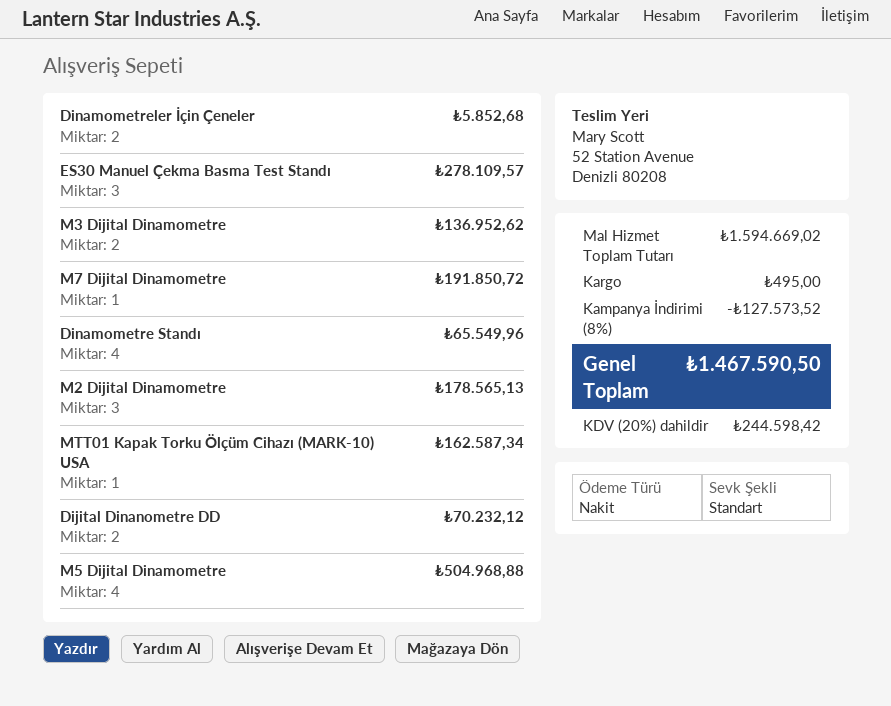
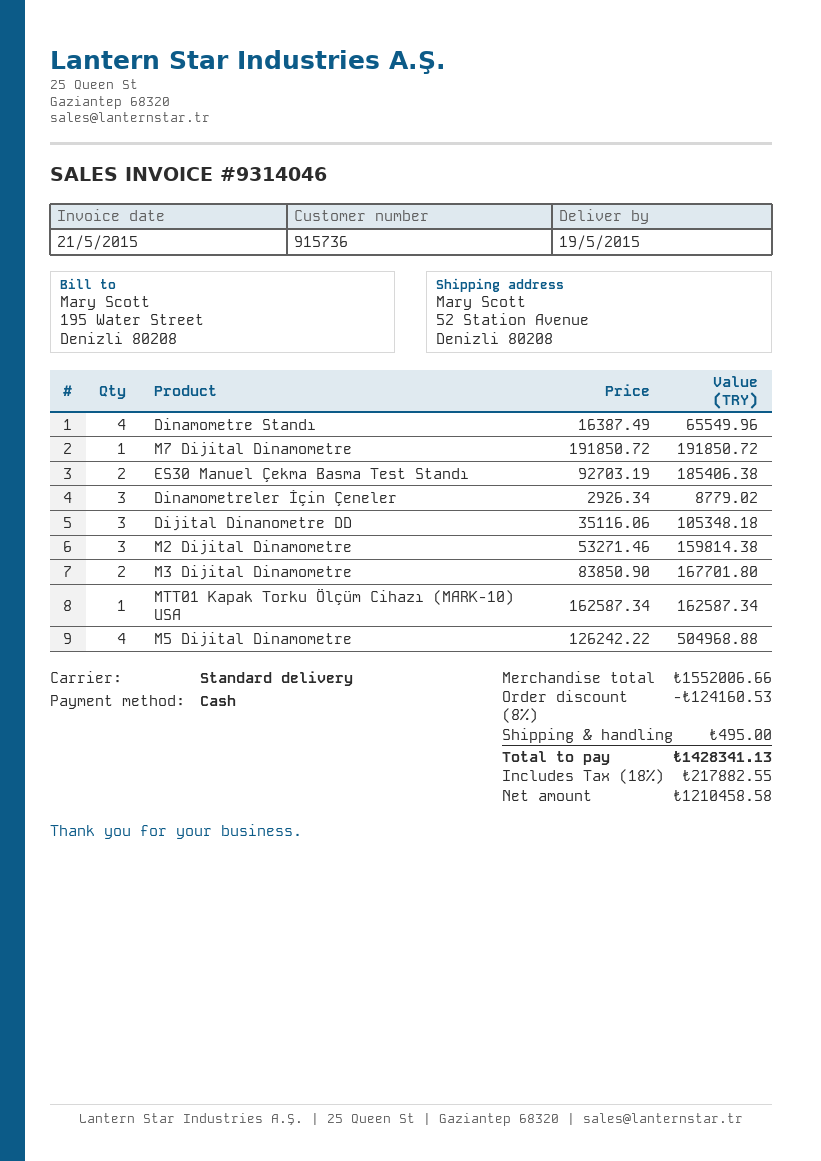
Dinamometreler İçin Çeneler: 2 for 5852.68 -> 3 for 8779.02
ES30 Manuel Çekma Basma Test Standı: 3 for 278109.57 -> 2 for 185406.38
M3 Dijital Dinamometre: 2 for 136952.62 -> 2 for 167701.80
M2 Dijital Dinamometre: 3 for 178565.13 -> 3 for 159814.38
Dijital Dinanometre DD: 2 for 70232.12 -> 3 for 105348.18
subtotal: 1594669.02 -> 1552006.66
discount: 8% = 127573.52 -> 8% = 124160.53
tax: 20% = 244598.42 -> 18% = 217882.55
total: 1467590.50 -> 1428341.13

